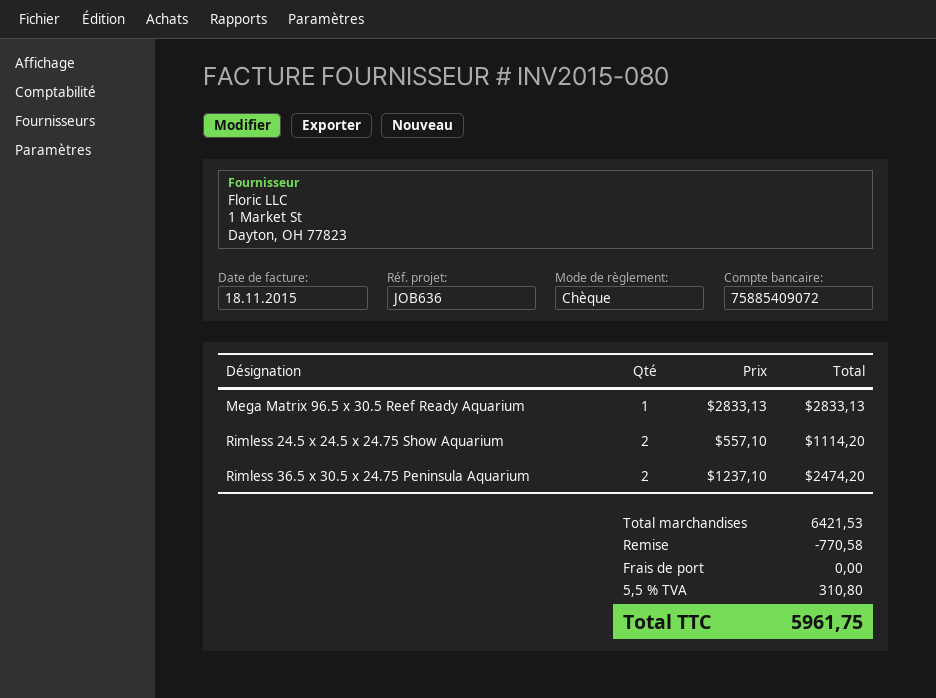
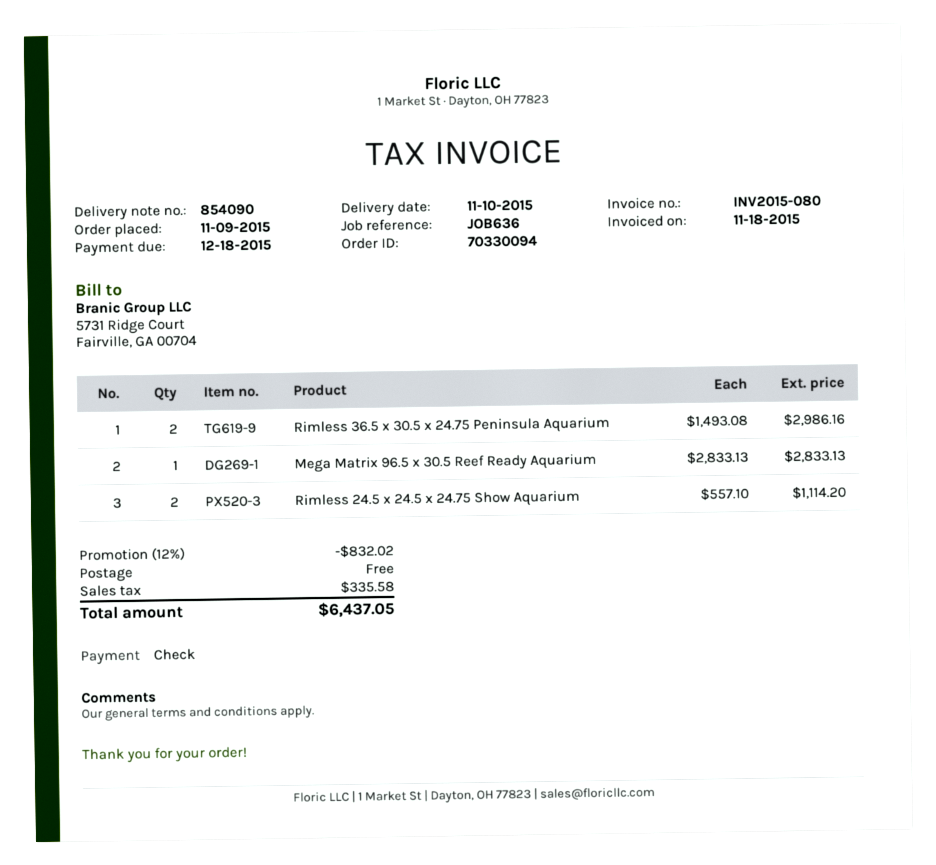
Rimless 36.5 x 30.5 x 24.75 Peninsula Aquarium: 2 x 1237.10 = 2474.20 -> 2 x 1493.08 = 2986.16
discount: 770.58 -> 832.02
tax: 310.80 -> 335.58
total: 5961.75 -> 6437.05

